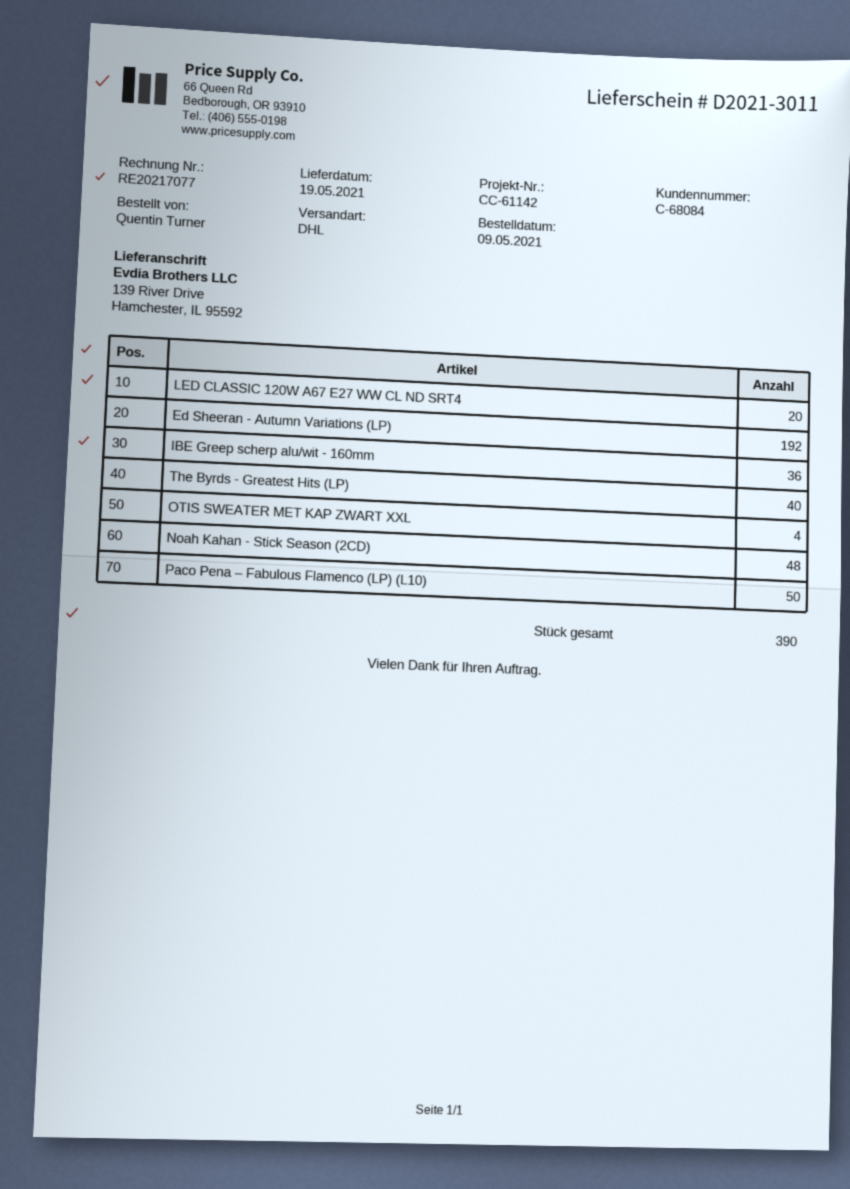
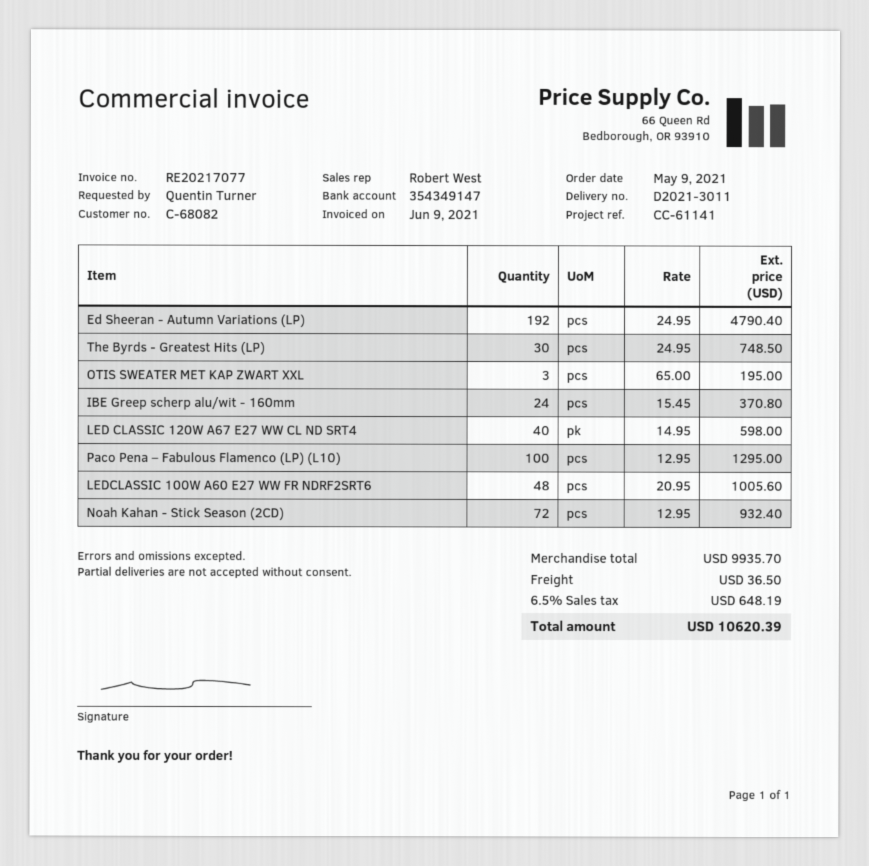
customer number: C-68084 -> C-68082
reference: CC-61142 -> CC-61141
LED CLASSIC 120W A67 E27 WW CL ND SRT4: 20 -> 40
IBE Greep scherp alu/wit - 160mm: 36 -> 24
The Byrds - Greatest Hits (LP): 40 -> 30
OTIS SWEATER MET KAP ZWART XXL: 4 -> 3
Noah Kahan - Stick Season (2CD): 48 -> 72
Paco Pena – Fabulous Flamenco (LP) (L10): 50 -> 100
LEDCLASSIC 100W A60 E27 WW FR NDRF2SRT6: none -> 48

